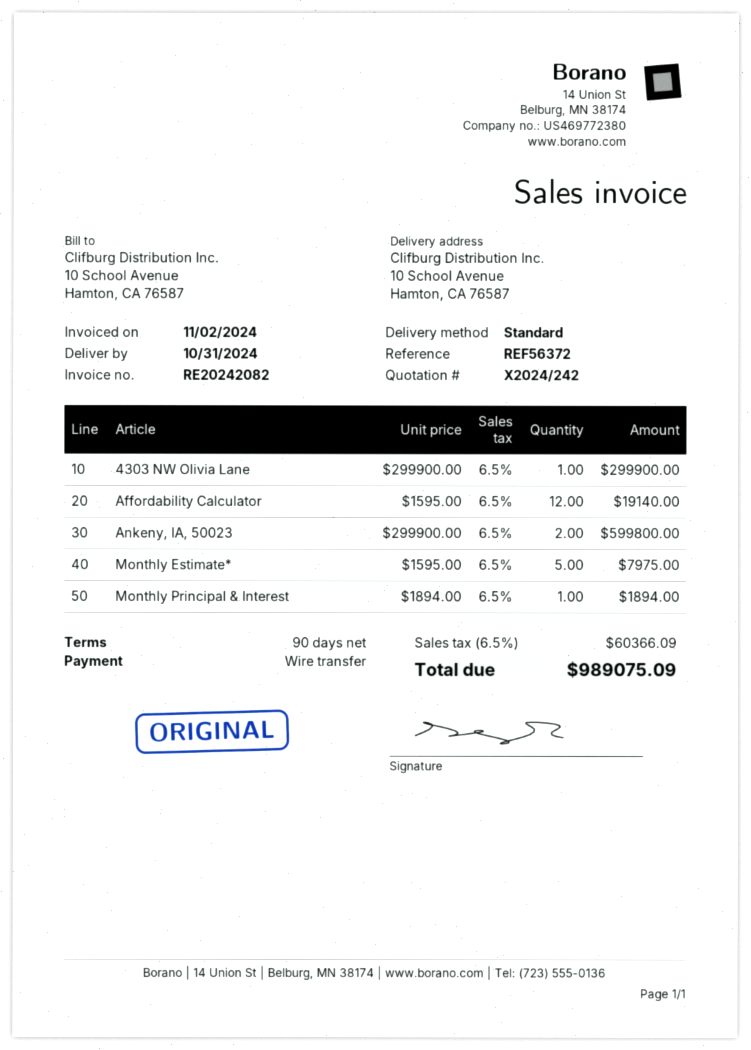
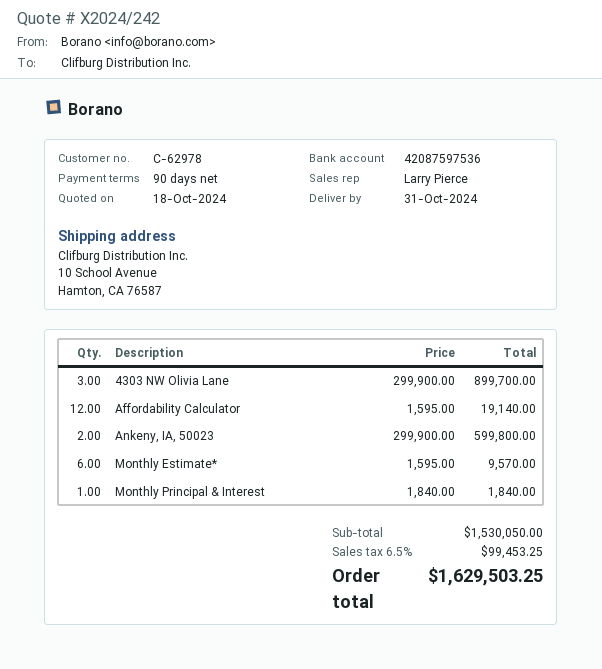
4303 NW Olivia Lane: 1 x 299900.00 = 299900.00 -> 3 x 299900.00 = 899700.00
Monthly Estimate*: 5 x 1595.00 = 7975.00 -> 6 x 1595.00 = 9570.00
Monthly Principal & Interest: 1 x 1894.00 = 1894.00 -> 1 x 1840.00 = 1840.00
tax: 6.5% = 60366.09 -> 6.5% = 99453.25
total: 989075.09 -> 1629503.25

